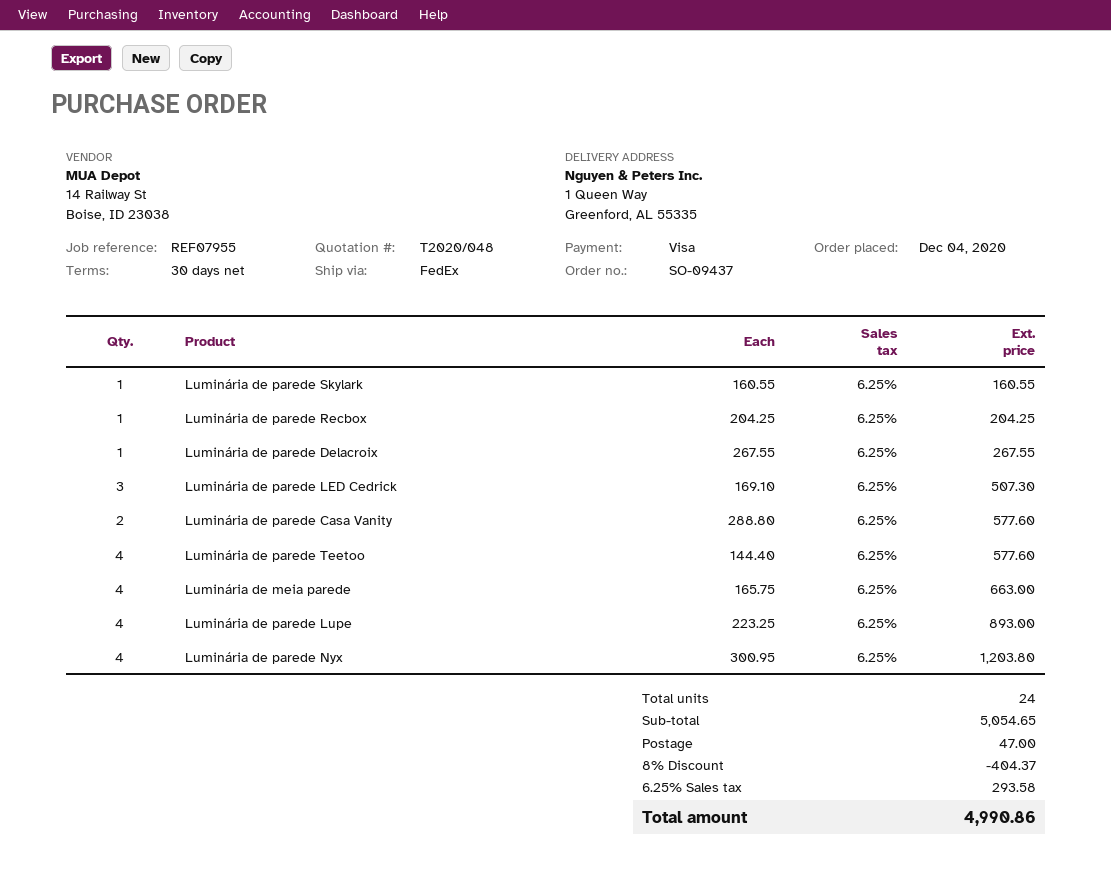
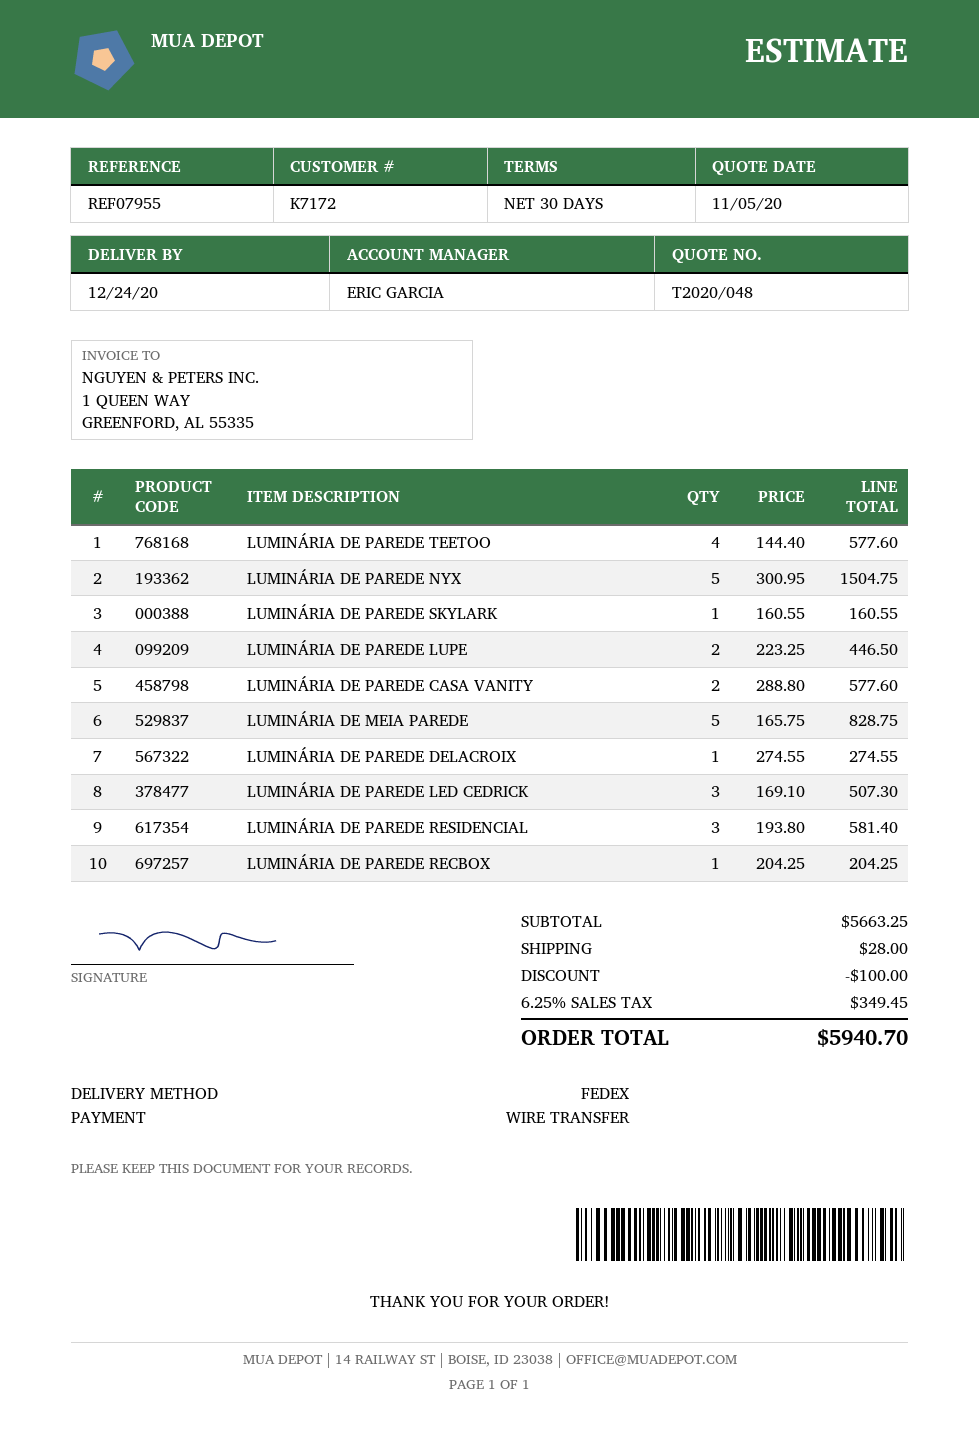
payment method: Visa -> bank transfer
Luminária de parede Delacroix: 1 x 267.55 = 267.55 -> 1 x 274.55 = 274.55
Luminária de meia parede: 4 x 165.75 = 663.00 -> 5 x 165.75 = 828.75
Luminária de parede Lupe: 4 x 223.25 = 893.00 -> 2 x 223.25 = 446.50
Luminária de parede Nyx: 4 x 300.95 = 1203.80 -> 5 x 300.95 = 1504.75
LUMINÁRIA DE PAREDE RESIDENCIAL: none -> 3 x 193.80 = 581.40
subtotal: 5054.65 -> 5663.25
discount: 404.37 -> 100.00
shipping: 47.00 -> 28.00
tax: 6.25% = 293.58 -> 6.25% = 349.45
total: 4990.86 -> 5940.70

